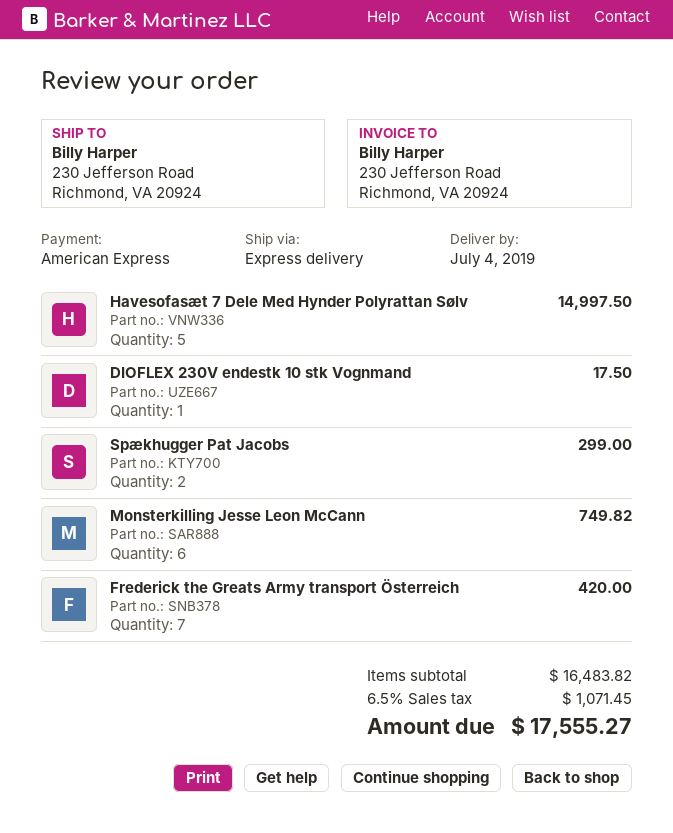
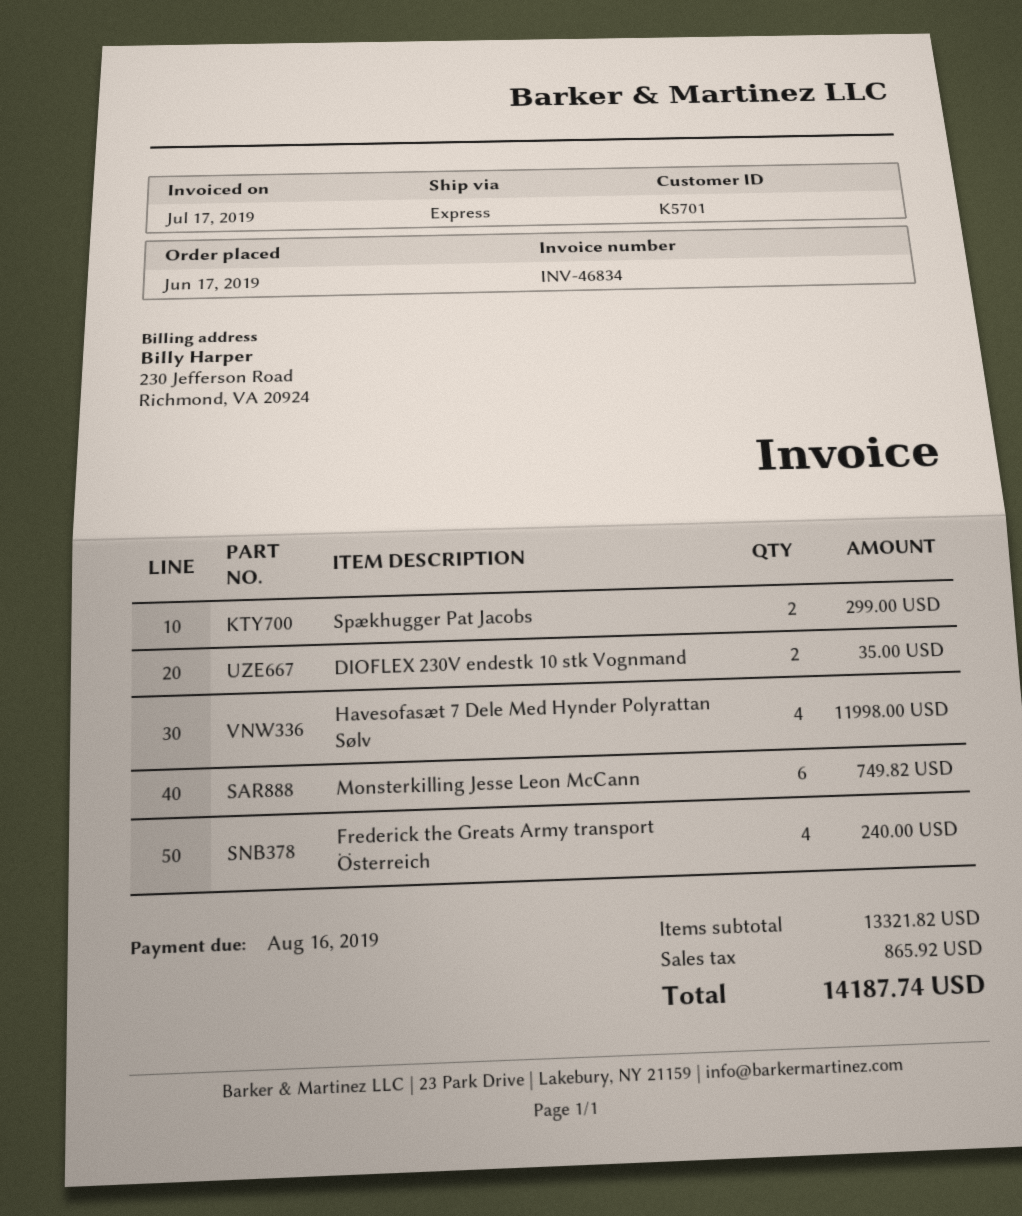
Havesofasæt 7 Dele Med Hynder Polyrattan Sølv: 5 for 14997.50 -> 4 for 11998.00
DIOFLEX 230V endestk 10 stk Vognmand: 1 for 17.50 -> 2 for 35.00
Frederick the Greats Army transport Österreich: 7 for 420.00 -> 4 for 240.00
subtotal: 16483.82 -> 13321.82
tax: 1071.45 -> 865.92
total: 17555.27 -> 14187.74

